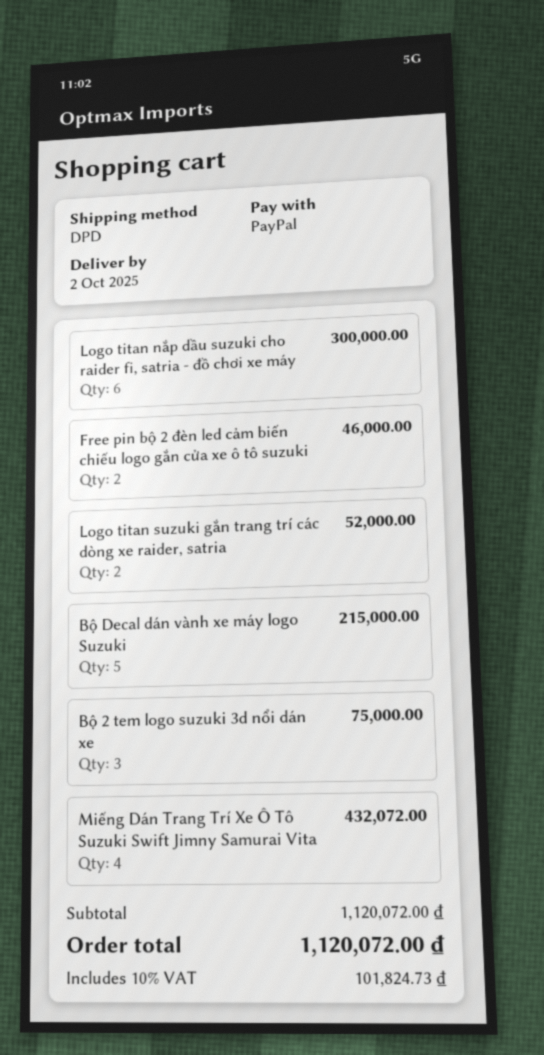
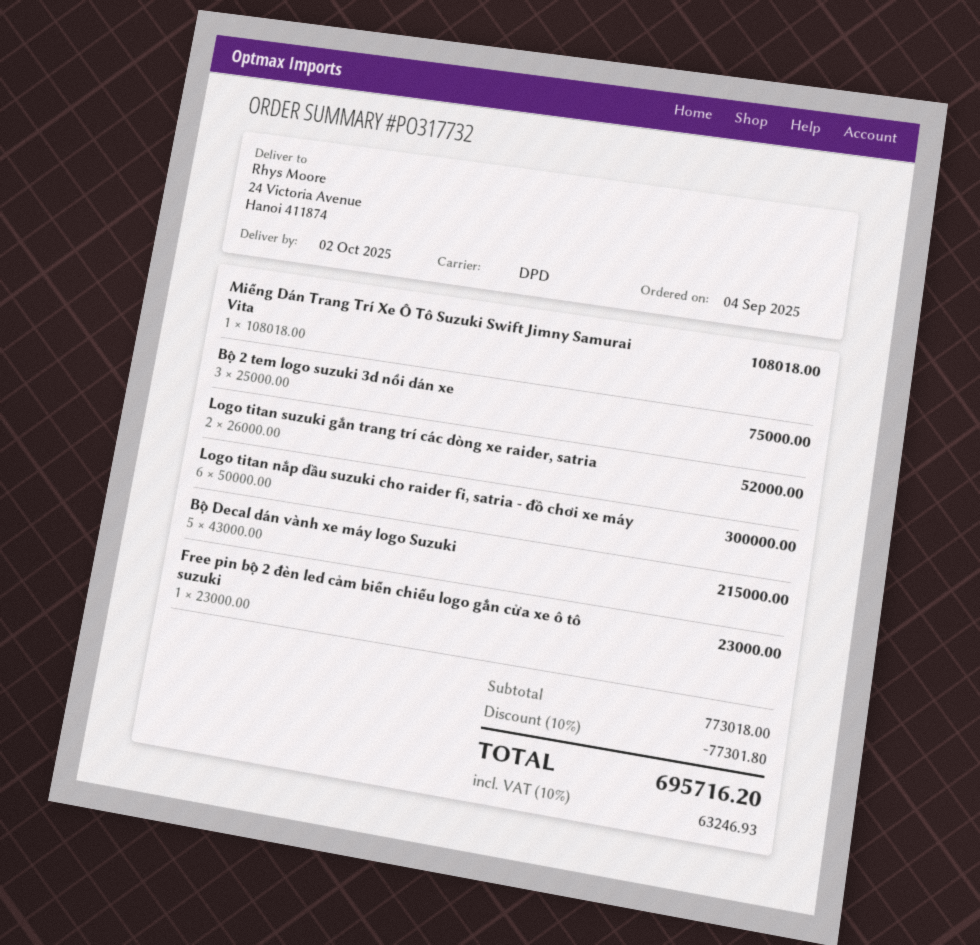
Free pin bộ 2 đèn led cảm biến chiếu logo gắn cửa xe ô tô suzuki: 2 for 46000.00 -> 1 for 23000.00
Miếng Dán Trang Trí Xe Ô Tô Suzuki Swift Jimny Samurai Vita: 4 for 432072.00 -> 1 for 108018.00
subtotal: 1120072.00 -> 773018.00
discount: none -> 10% = 77301.80
tax: 10% = 101824.73 -> 10% = 63246.93
total: 1120072.00 -> 695716.20

